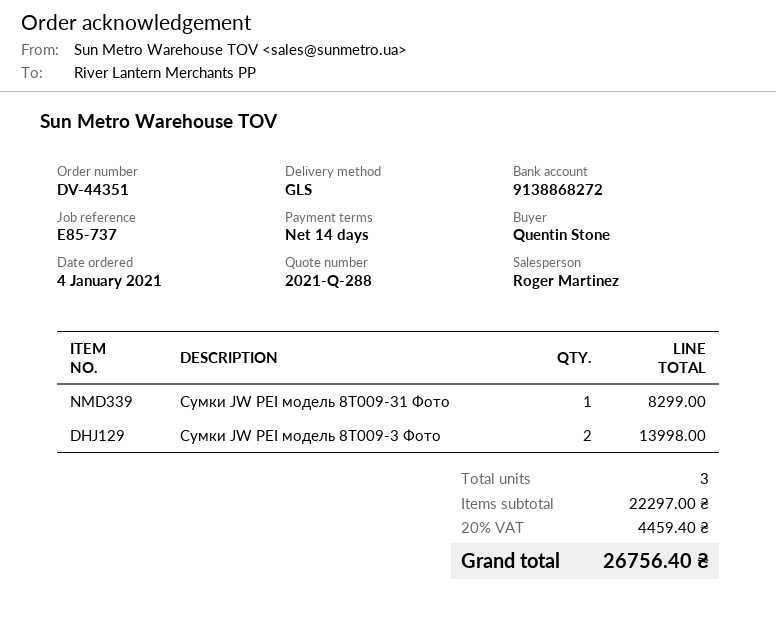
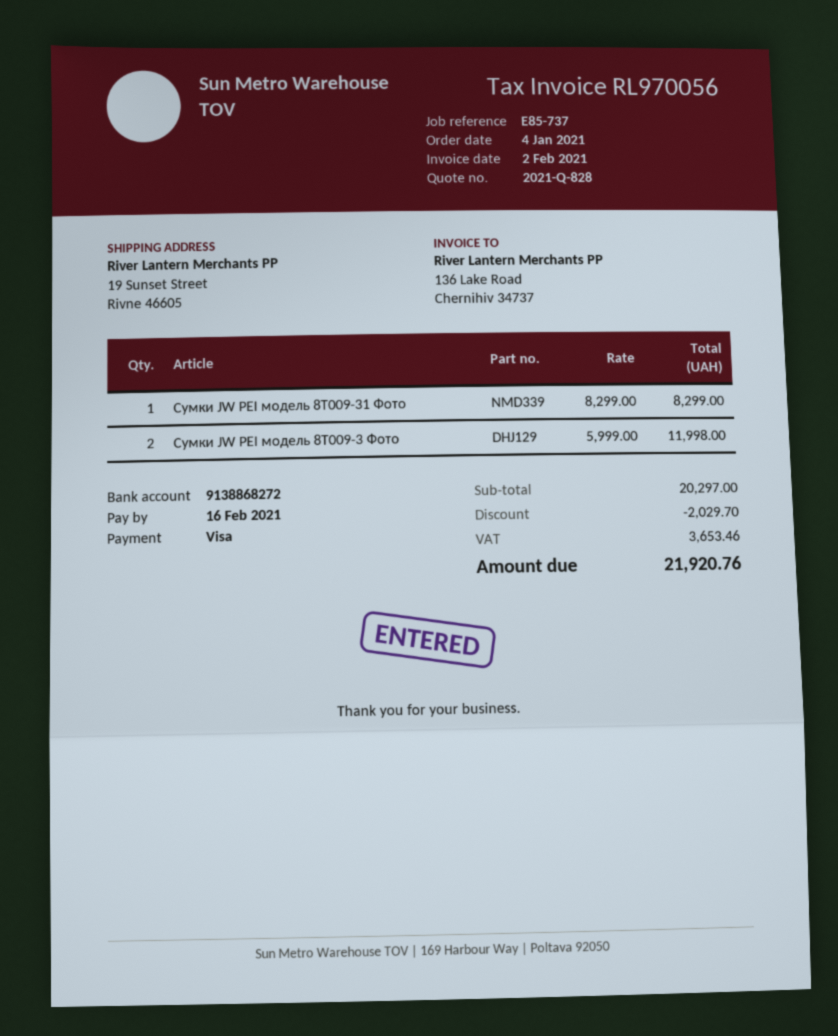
quote number: 2021-Q-288 -> 2021-Q-828
Сумки JW PEI модель 8T009-3 Фото: 2 for 13998.00 -> 2 for 11998.00
subtotal: 22297.00 -> 20297.00
discount: none -> 2029.70
tax: 4459.40 -> 3653.46
total: 26756.40 -> 21920.76

